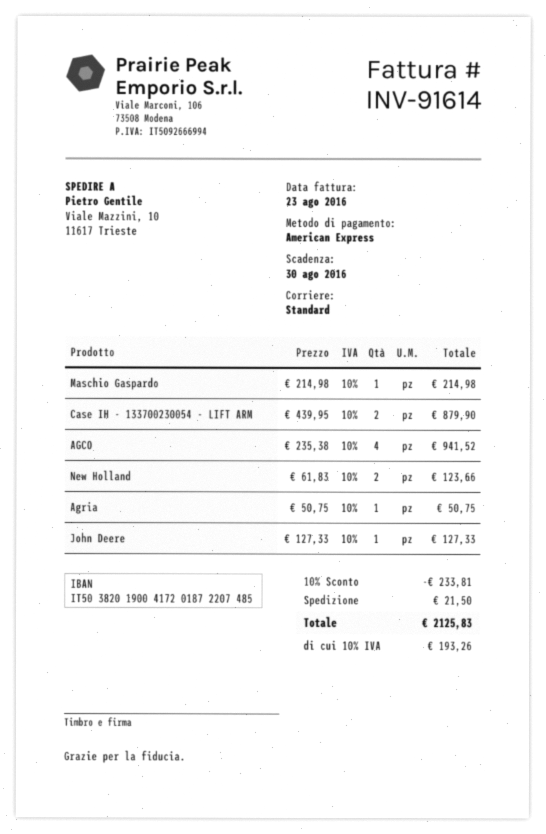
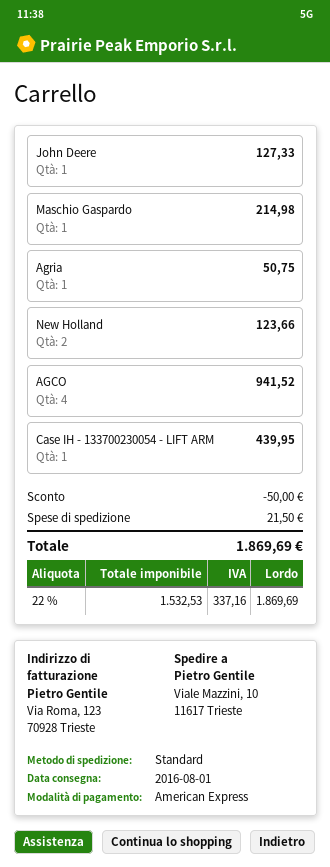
Case IH - 133700230054 - LIFT ARM: 2 for 879.90 -> 1 for 439.95
discount: 233.81 -> 50.00
tax: 10% = 193.26 -> 22% = 337.16
total: 2125.83 -> 1869.69

